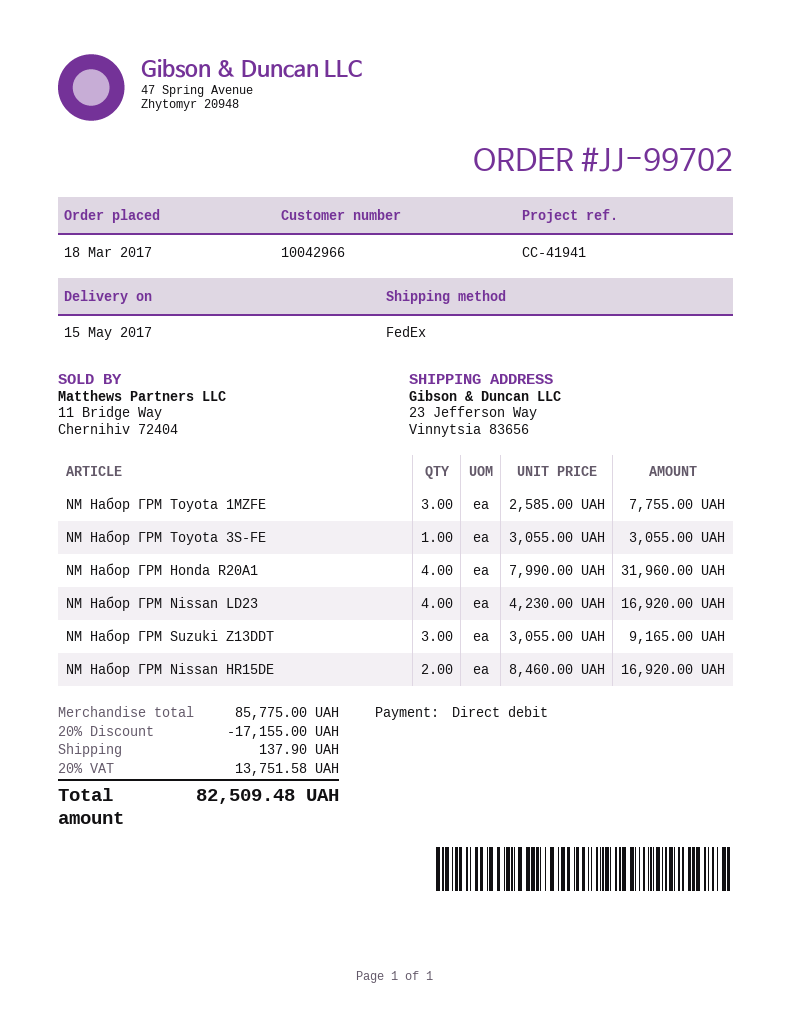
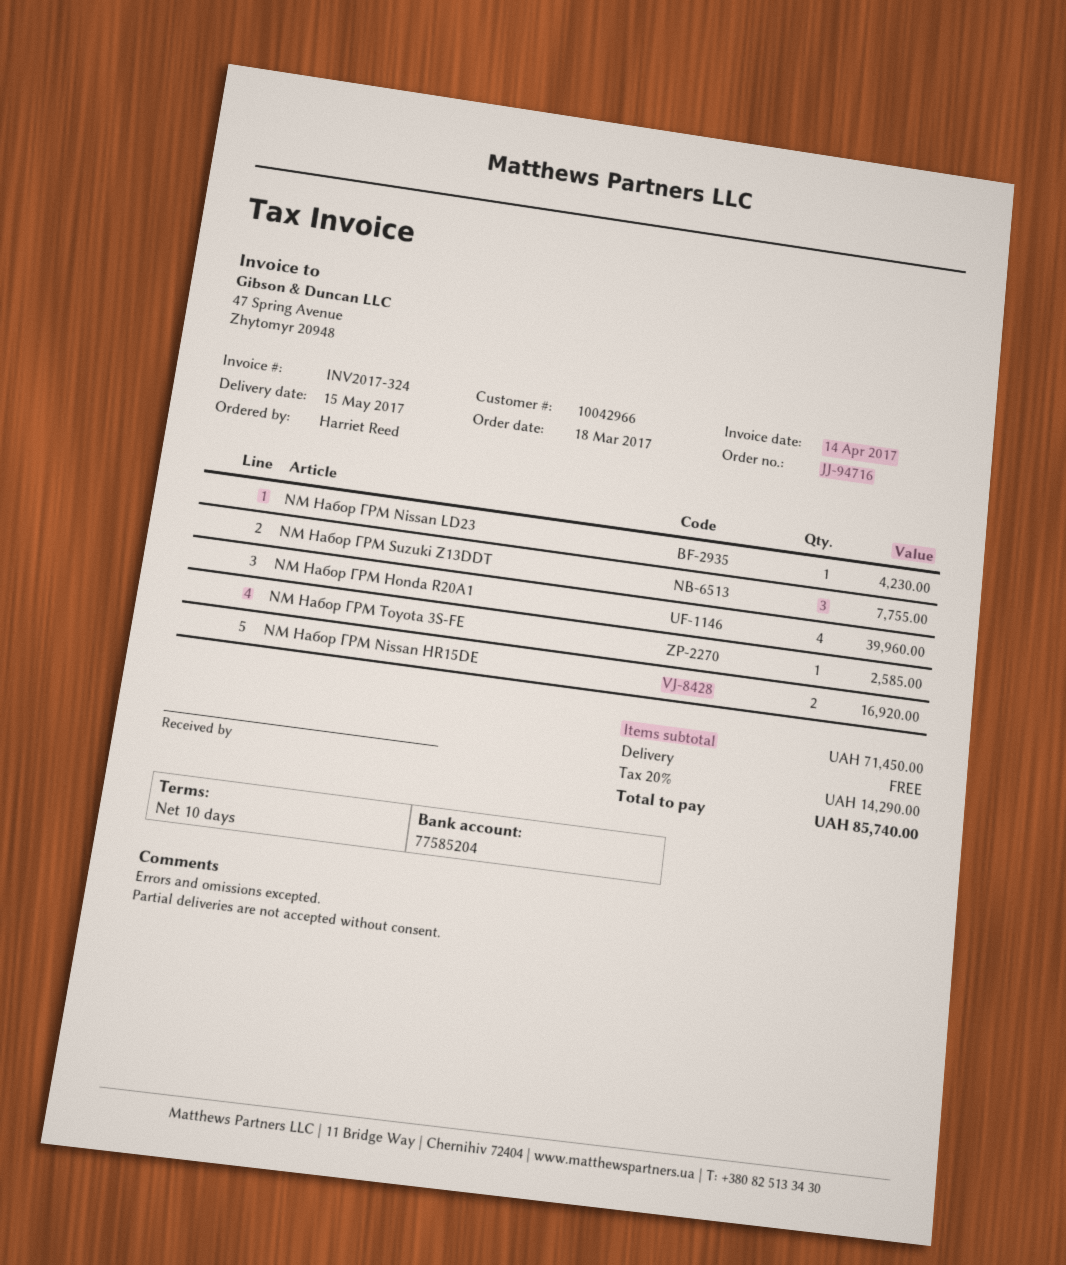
order number: JJ-99702 -> JJ-94716
NM Набор ГРМ Toyota 1MZFE: 3 for 7755.00 -> none
NM Набор ГРМ Toyota 3S-FE: 1 for 3055.00 -> 1 for 2585.00
NM Набор ГРМ Honda R20A1: 4 for 31960.00 -> 4 for 39960.00
NM Набор ГРМ Nissan LD23: 4 for 16920.00 -> 1 for 4230.00
NM Набор ГРМ Suzuki Z13DDT: 3 for 9165.00 -> 3 for 7755.00
subtotal: 85775.00 -> 71450.00
discount: 20% = 17155.00 -> none
shipping: 137.90 -> 0.00
tax: 20% = 13751.58 -> 20% = 14290.00
total: 82509.48 -> 85740.00

